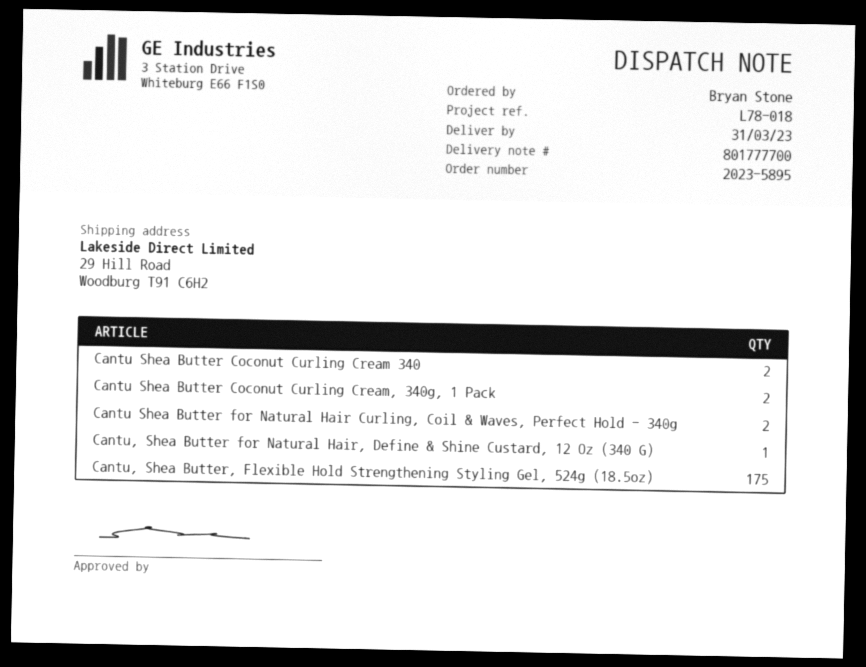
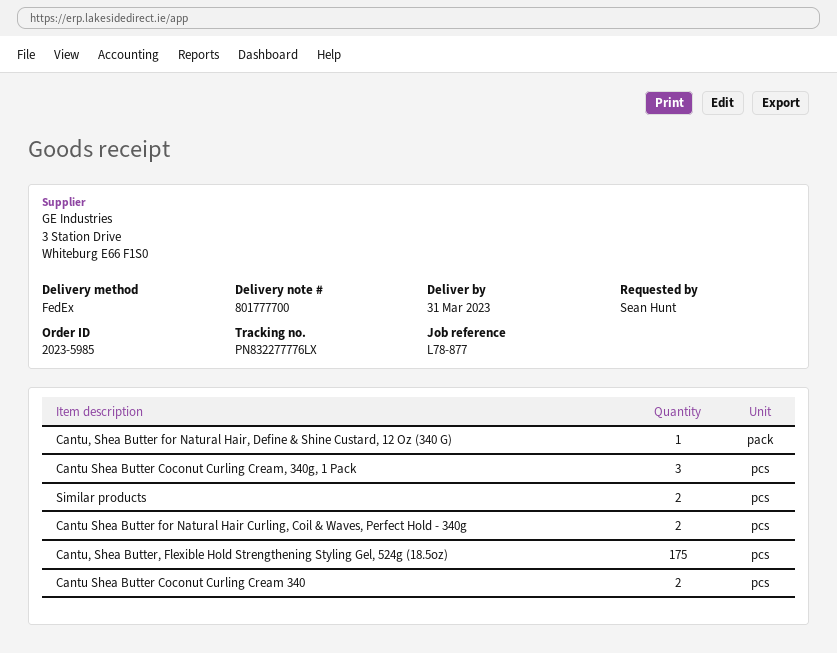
order number: 2023-5895 -> 2023-5985
reference: L78-018 -> L78-877
ordered by: Bryan Stone -> Sean Hunt
Cantu Shea Butter Coconut Curling Cream, 340g, 1 Pack: 2 -> 3
Similar products: none -> 2

